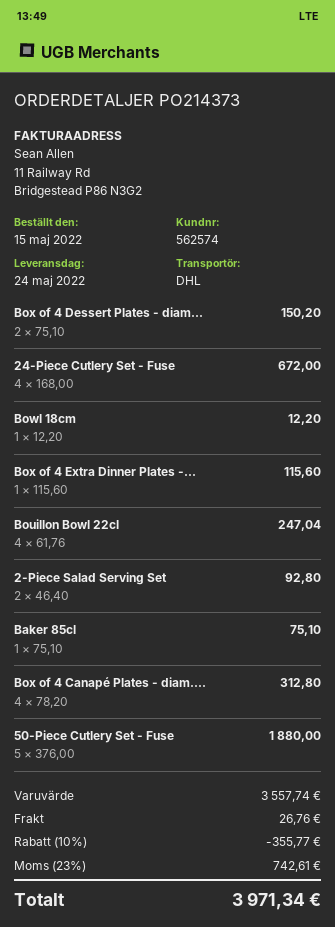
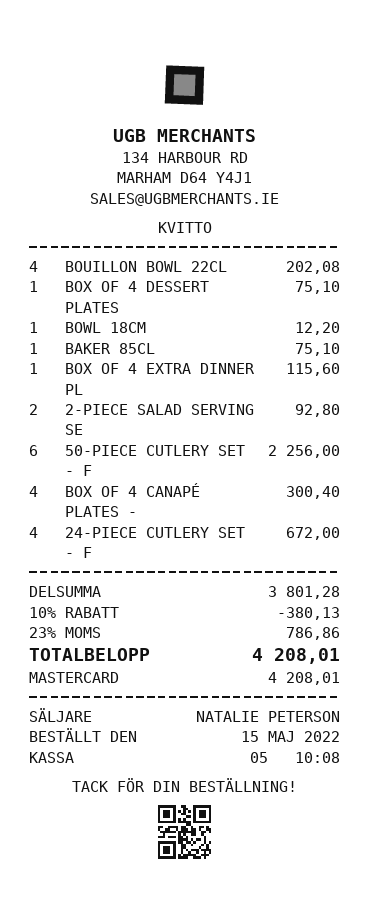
Box of 4 Dessert Plates - diam...: 2 for 150.20 -> 1 for 75.10
Bouillon Bowl 22cl: 4 for 247.04 -> 4 for 202.08
Box of 4 Canapé Plates - diam....: 4 for 312.80 -> 4 for 300.40
50-Piece Cutlery Set - Fuse: 5 for 1880.00 -> 6 for 2256.00
subtotal: 3557.74 -> 3801.28
discount: 10% = 355.77 -> 10% = 380.13
shipping: 26.76 -> none
tax: 23% = 742.61 -> 23% = 786.86
total: 3971.34 -> 4208.01

